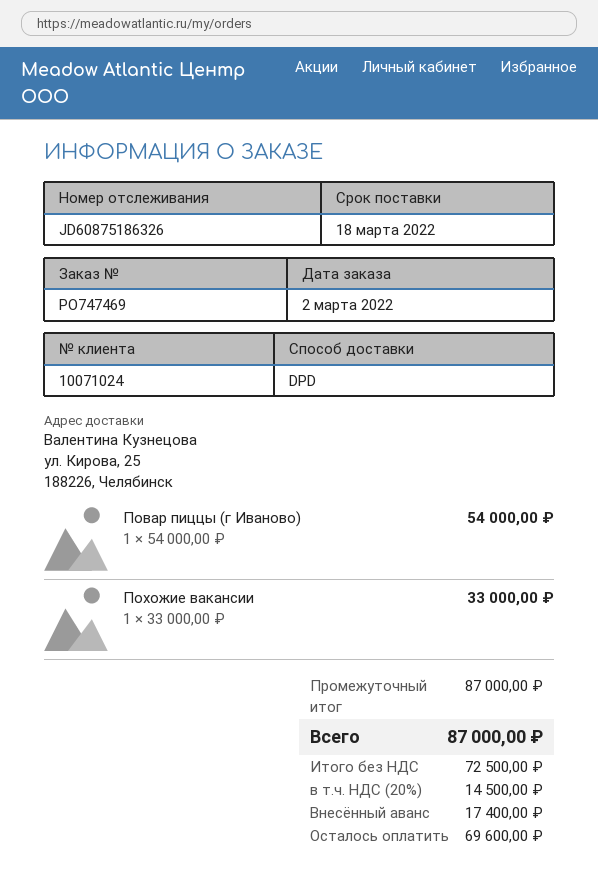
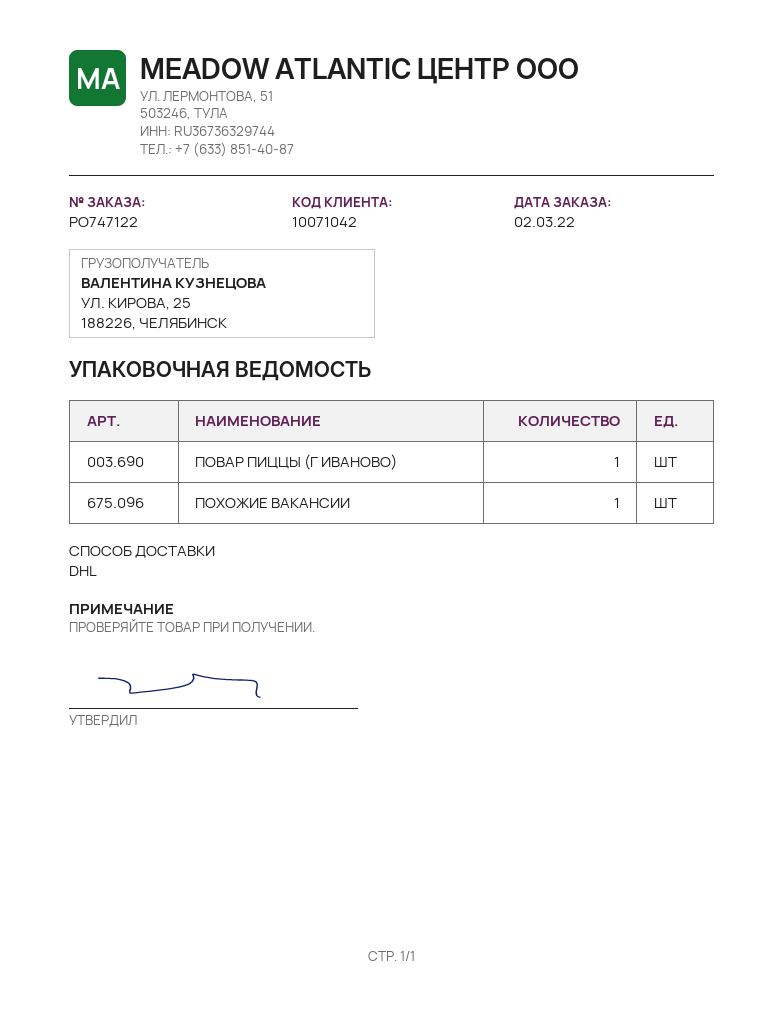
order number: PO747469 -> PO747122
customer number: 10071024 -> 10071042
shipping method: DPD -> DHL

